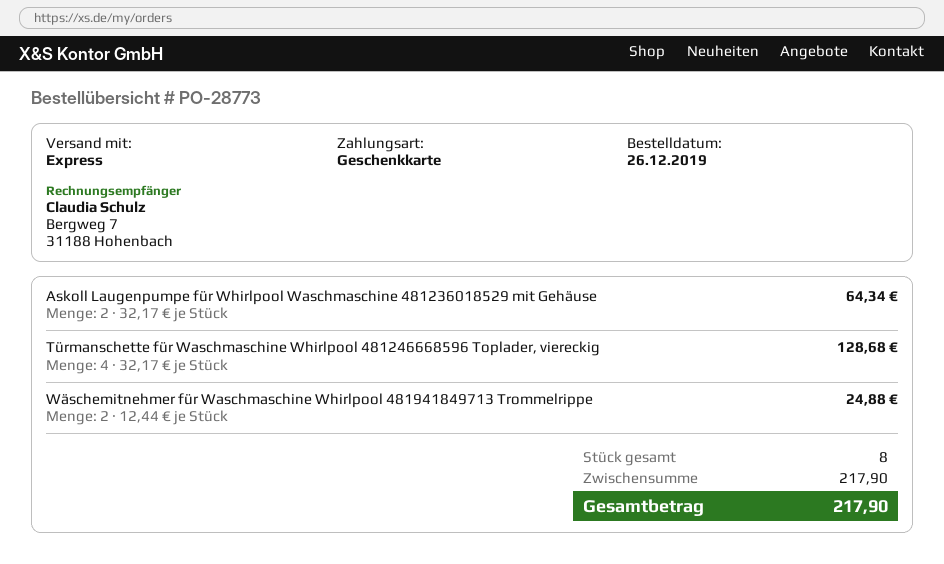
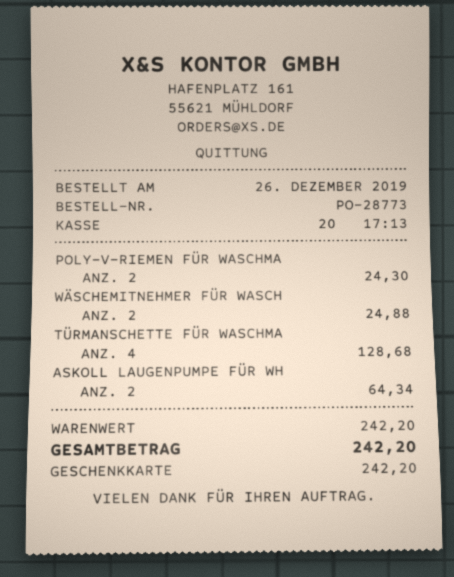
POLY-V-RIEMEN FÜR WASCHMA: none -> 2 for 24.30
subtotal: 217.90 -> 242.20
total: 217.90 -> 242.20

